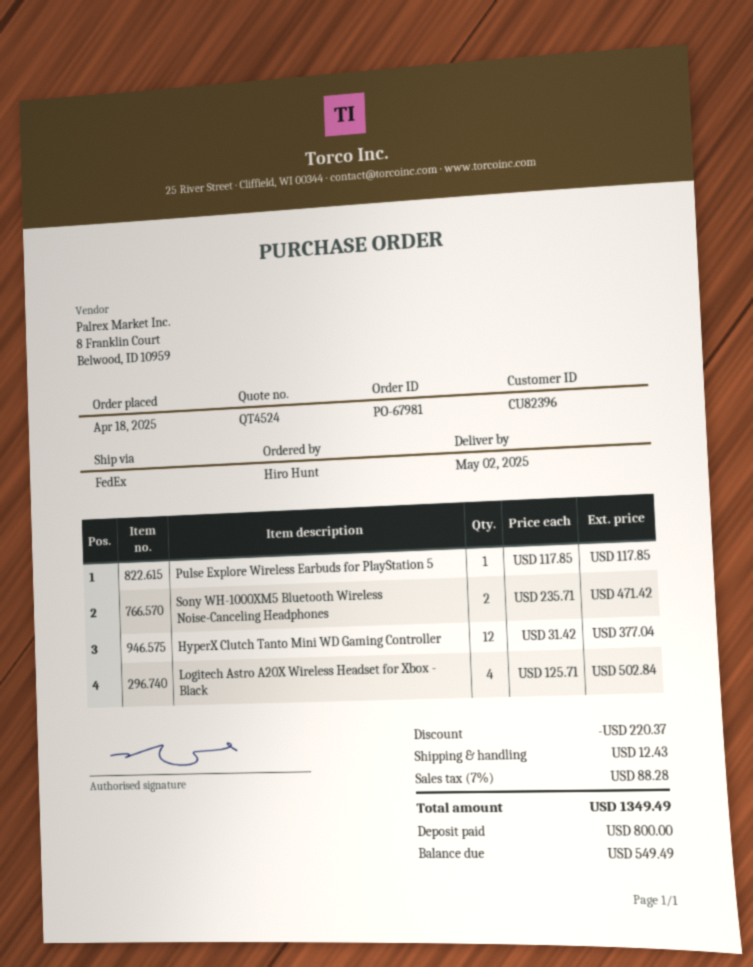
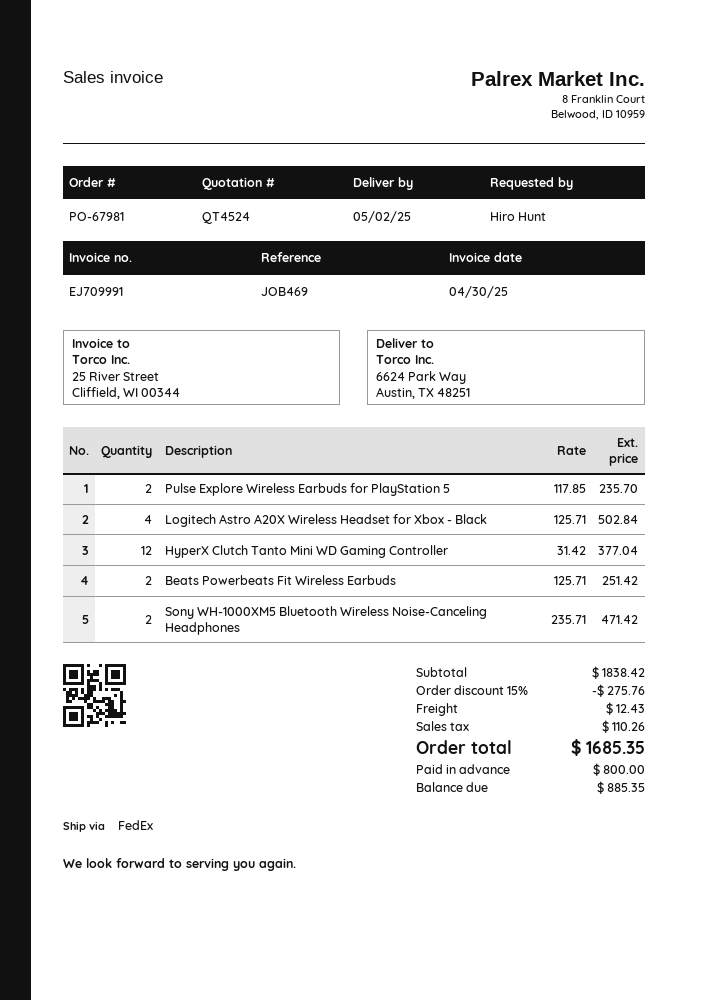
Pulse Explore Wireless Earbuds for PlayStation 5: 1 x 117.85 = 117.85 -> 2 x 117.85 = 235.70
Beats Powerbeats Fit Wireless Earbuds: none -> 2 x 125.71 = 251.42
discount: 220.37 -> 275.76
tax: 88.28 -> 110.26
total: 1349.49 -> 1685.35
balance: 549.49 -> 885.35

